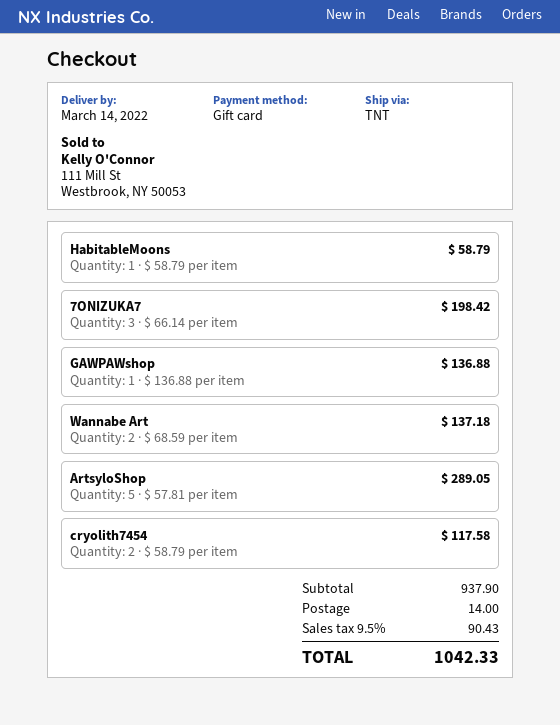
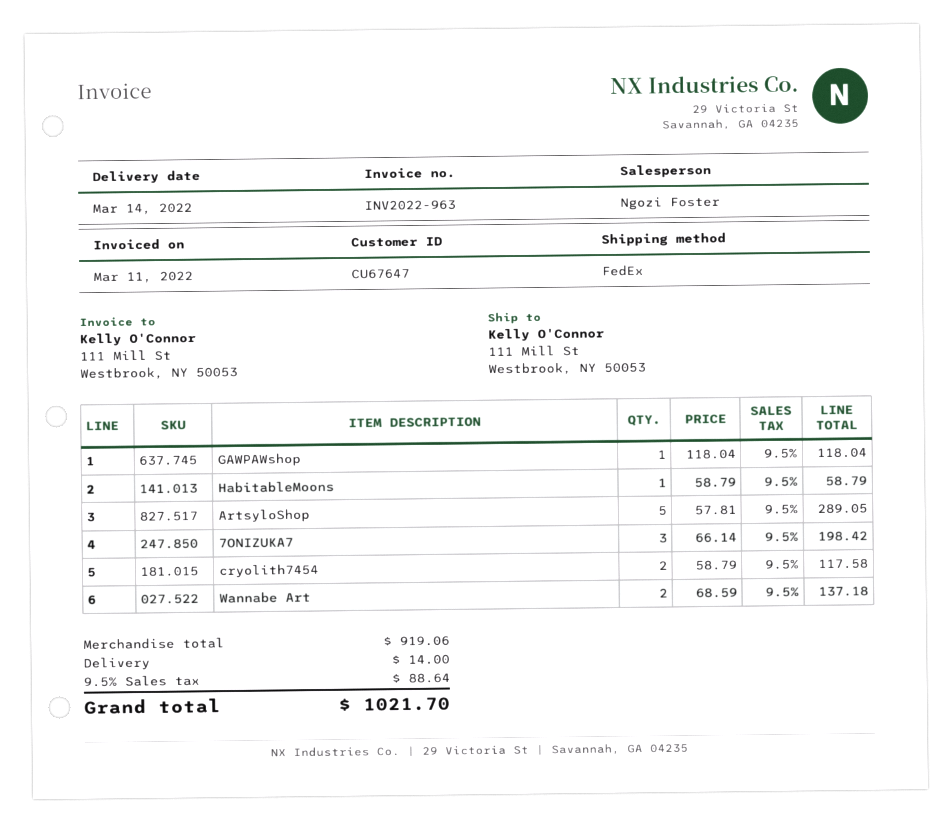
shipping method: TNT -> FedEx
GAWPAWshop: 1 x 136.88 = 136.88 -> 1 x 118.04 = 118.04
subtotal: 937.90 -> 919.06
tax: 9.5% = 90.43 -> 9.5% = 88.64
total: 1042.33 -> 1021.70

